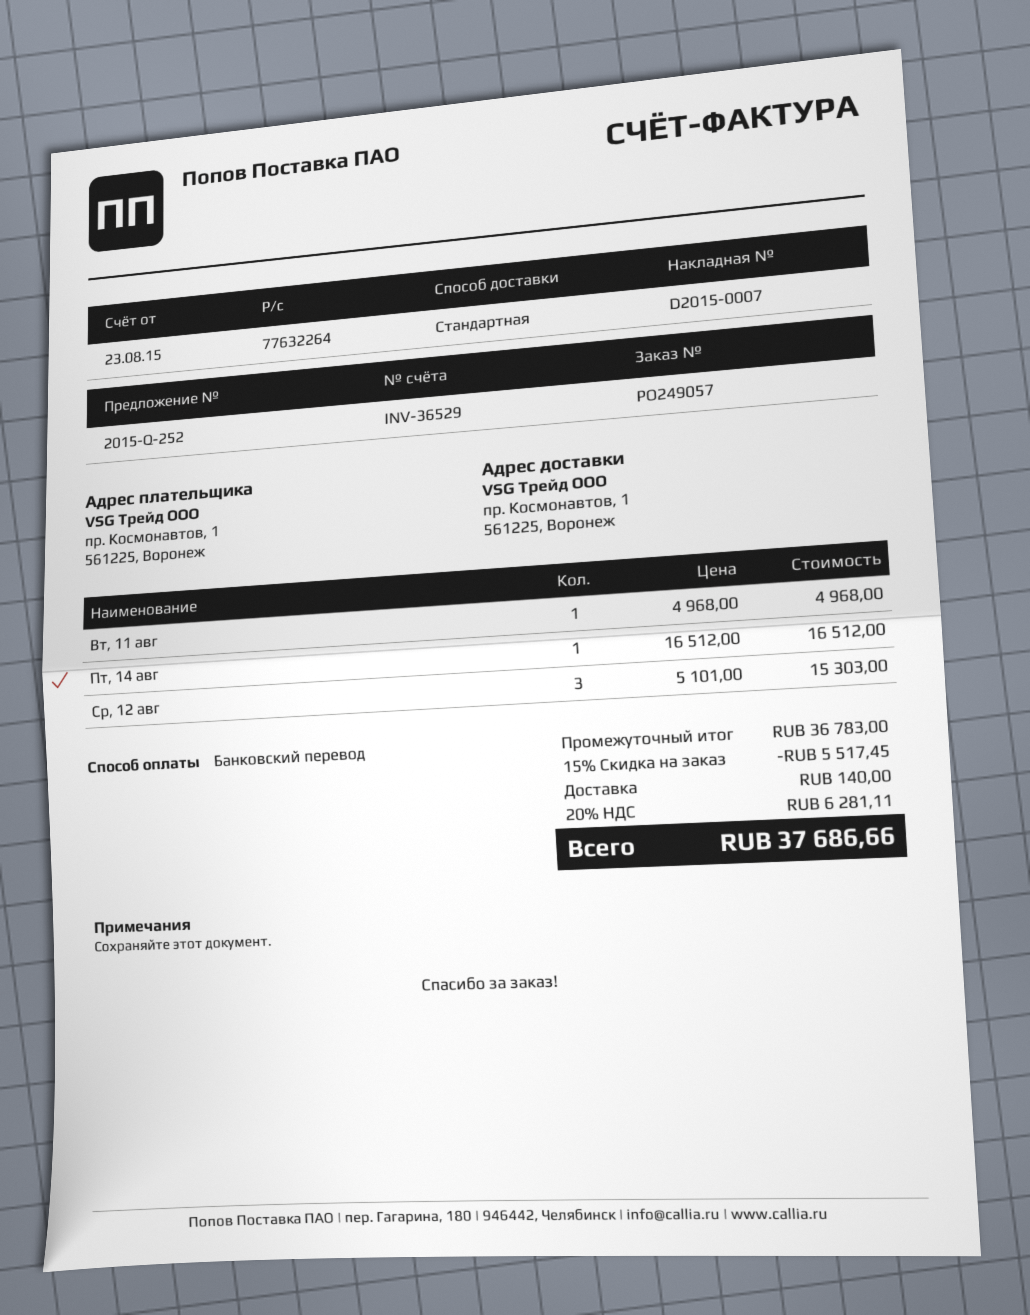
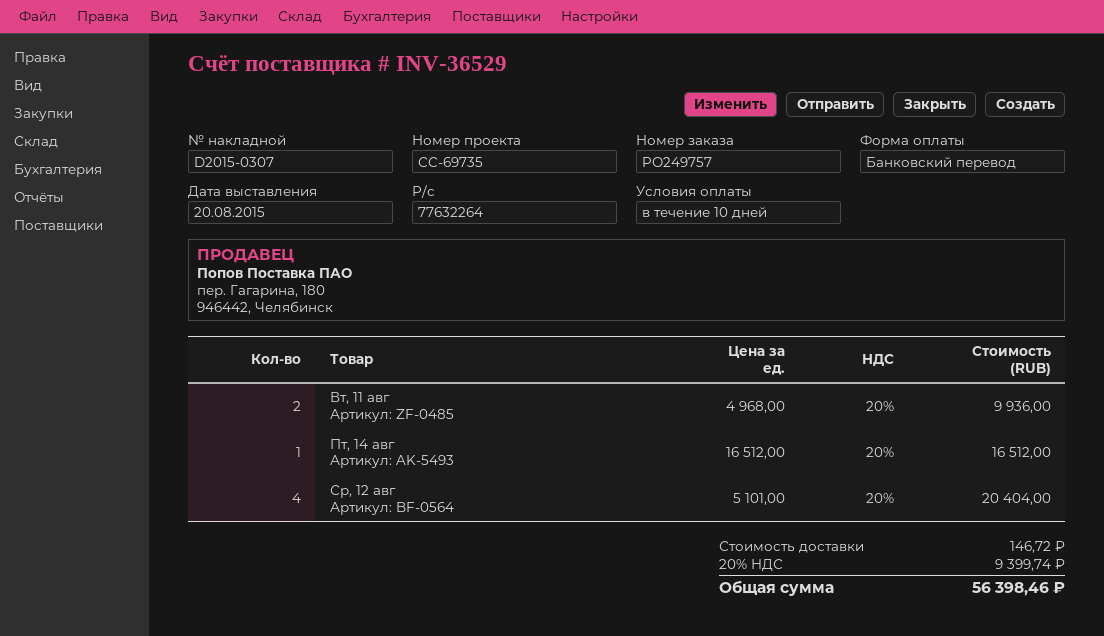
order number: PO249057 -> PO249757
delivery note number: D2015-0007 -> D2015-0307
invoice date: 2015-08-23 -> 2015-08-20
Вт, 11 авг: 1 x 4968.00 = 4968.00 -> 2 x 4968.00 = 9936.00
Ср, 12 авг: 3 x 5101.00 = 15303.00 -> 4 x 5101.00 = 20404.00
discount: 15% = 5517.45 -> none
shipping: 140.00 -> 146.72
tax: 20% = 6281.11 -> 20% = 9399.74
total: 37686.66 -> 56398.46

